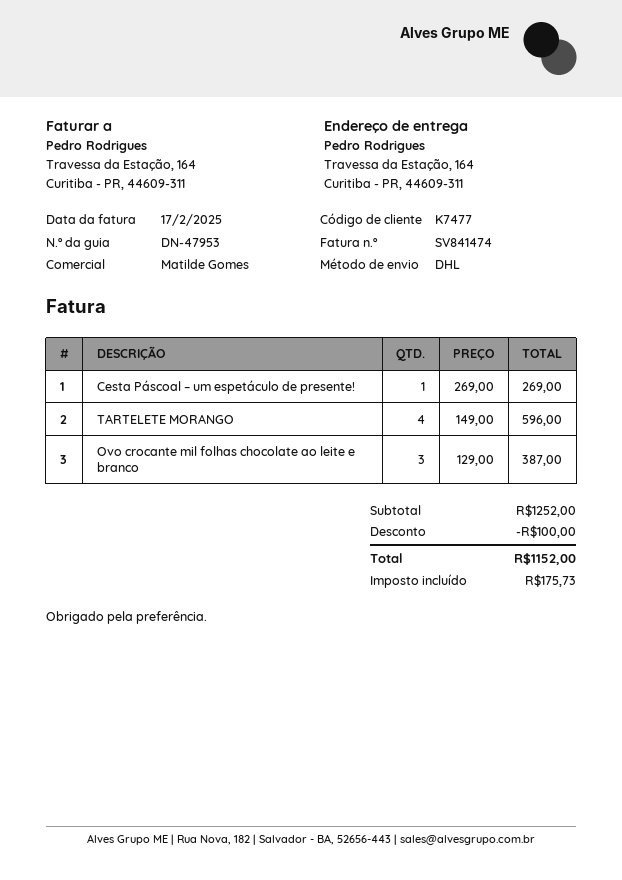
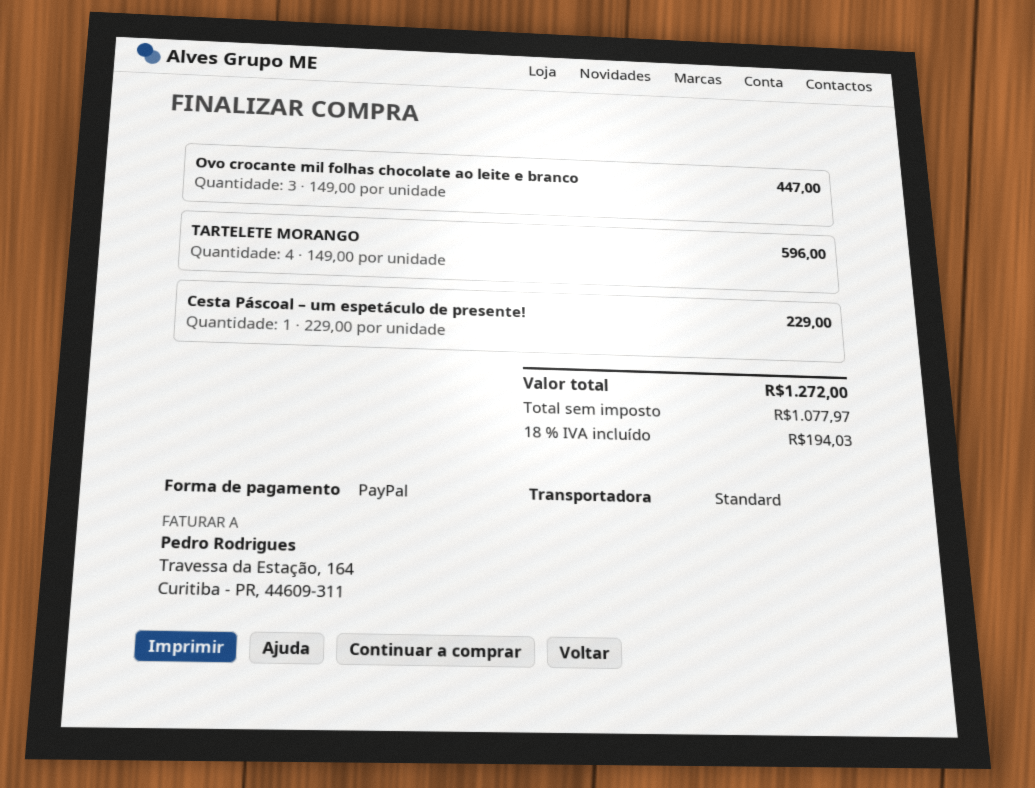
shipping method: DHL -> standard
Cesta Páscoal – um espetáculo de presente!: 1 x 269.00 = 269.00 -> 1 x 229.00 = 229.00
Ovo crocante mil folhas chocolate ao leite e branco: 3 x 129.00 = 387.00 -> 3 x 149.00 = 447.00
discount: 100.00 -> none
tax: 175.73 -> 194.03
total: 1152.00 -> 1272.00

